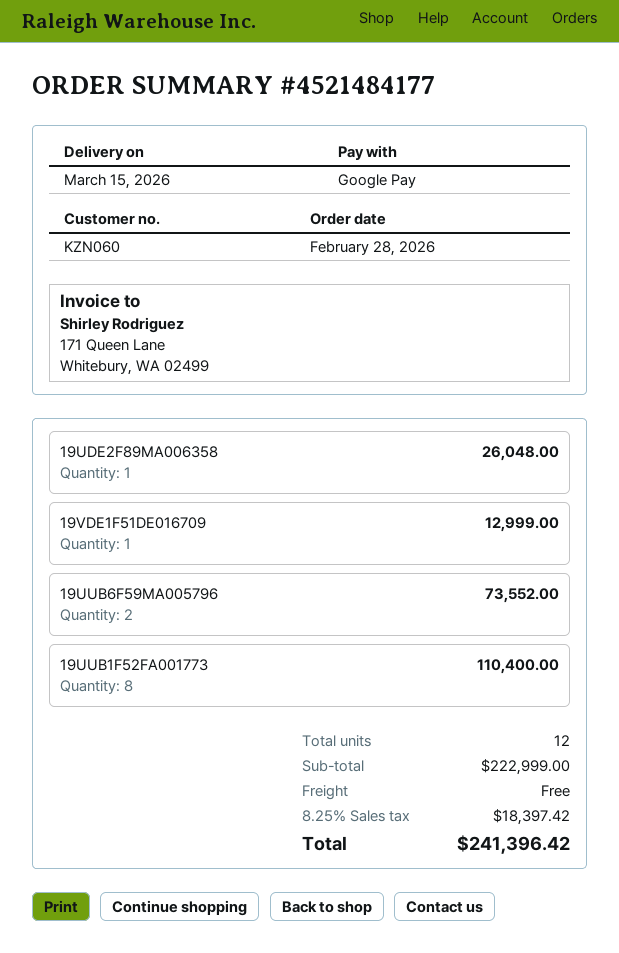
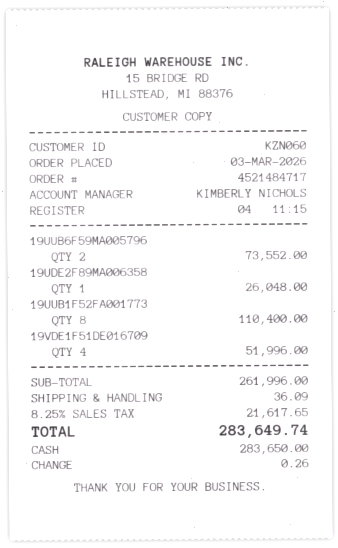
order number: 4521484177 -> 4521484717
order date: 2026-02-28 -> 2026-03-03
payment method: Google Pay -> cash
19VDE1F51DE016709: 1 for 12999.00 -> 4 for 51996.00
subtotal: 222999.00 -> 261996.00
shipping: 0.00 -> 36.09
tax: 8.25% = 18397.42 -> 8.25% = 21617.65
total: 241396.42 -> 283649.74

